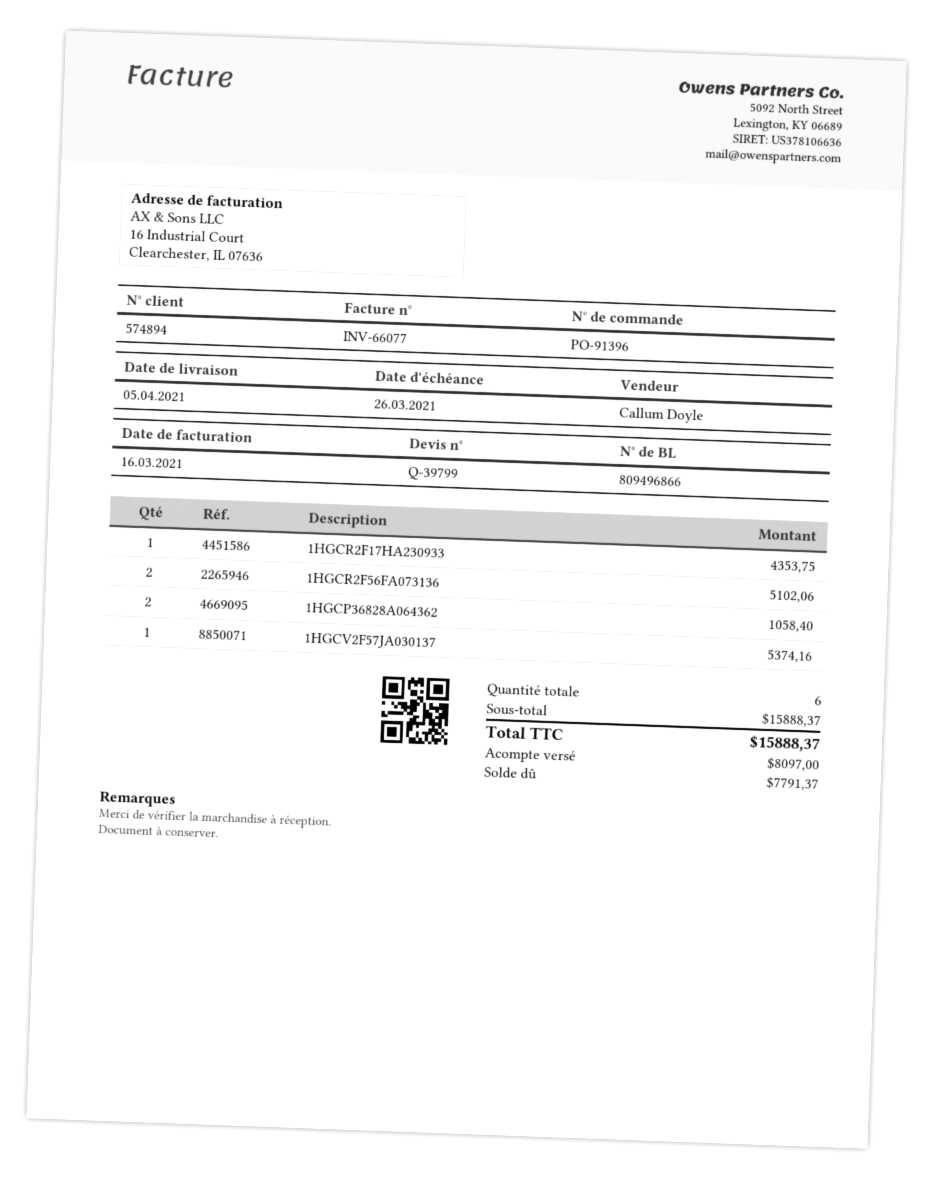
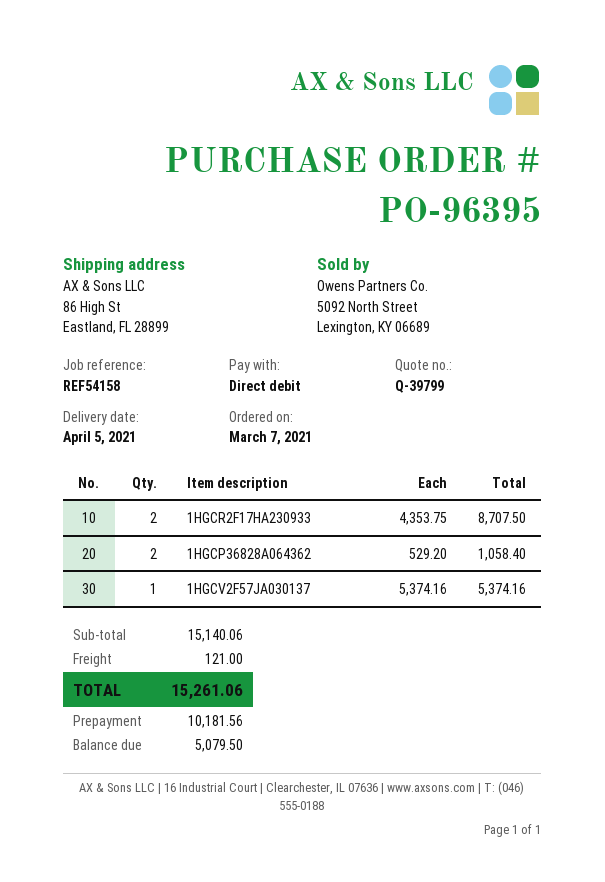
order number: PO-91396 -> PO-96395
1HGCR2F17HA230933: 1 for 4353.75 -> 2 for 8707.50
1HGCR2F56FA073136: 2 for 5102.06 -> none
subtotal: 15888.37 -> 15140.06
shipping: none -> 121.00
total: 15888.37 -> 15261.06
deposit: 8097.00 -> 10181.56
balance: 7791.37 -> 5079.50

